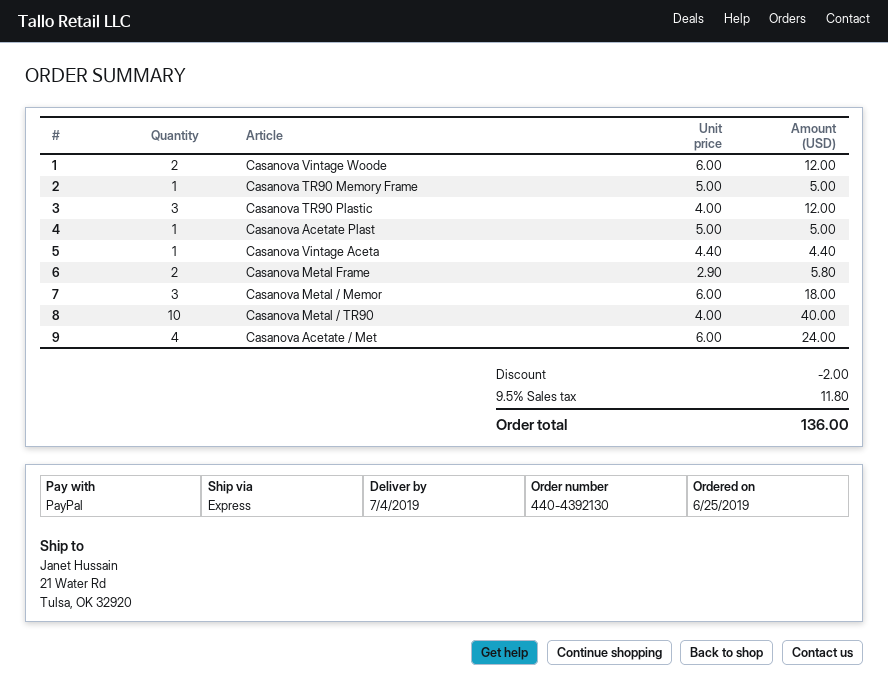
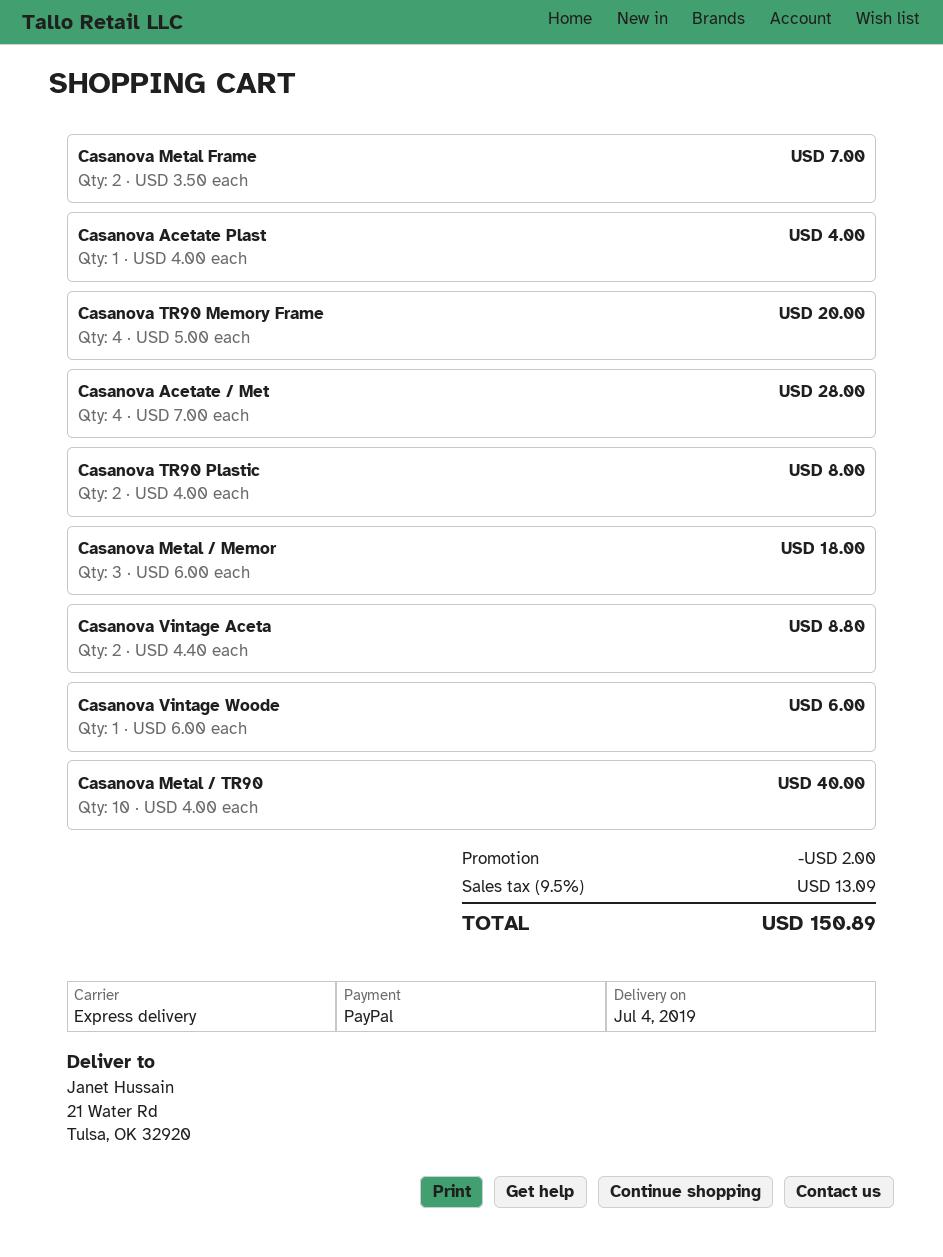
Casanova Vintage Woode: 2 x 6.00 = 12.00 -> 1 x 6.00 = 6.00
Casanova TR90 Memory Frame: 1 x 5.00 = 5.00 -> 4 x 5.00 = 20.00
Casanova TR90 Plastic: 3 x 4.00 = 12.00 -> 2 x 4.00 = 8.00
Casanova Acetate Plast: 1 x 5.00 = 5.00 -> 1 x 4.00 = 4.00
Casanova Vintage Aceta: 1 x 4.40 = 4.40 -> 2 x 4.40 = 8.80
Casanova Metal Frame: 2 x 2.90 = 5.80 -> 2 x 3.50 = 7.00
Casanova Acetate / Met: 4 x 6.00 = 24.00 -> 4 x 7.00 = 28.00
tax: 9.5% = 11.80 -> 9.5% = 13.09
total: 136.00 -> 150.89

